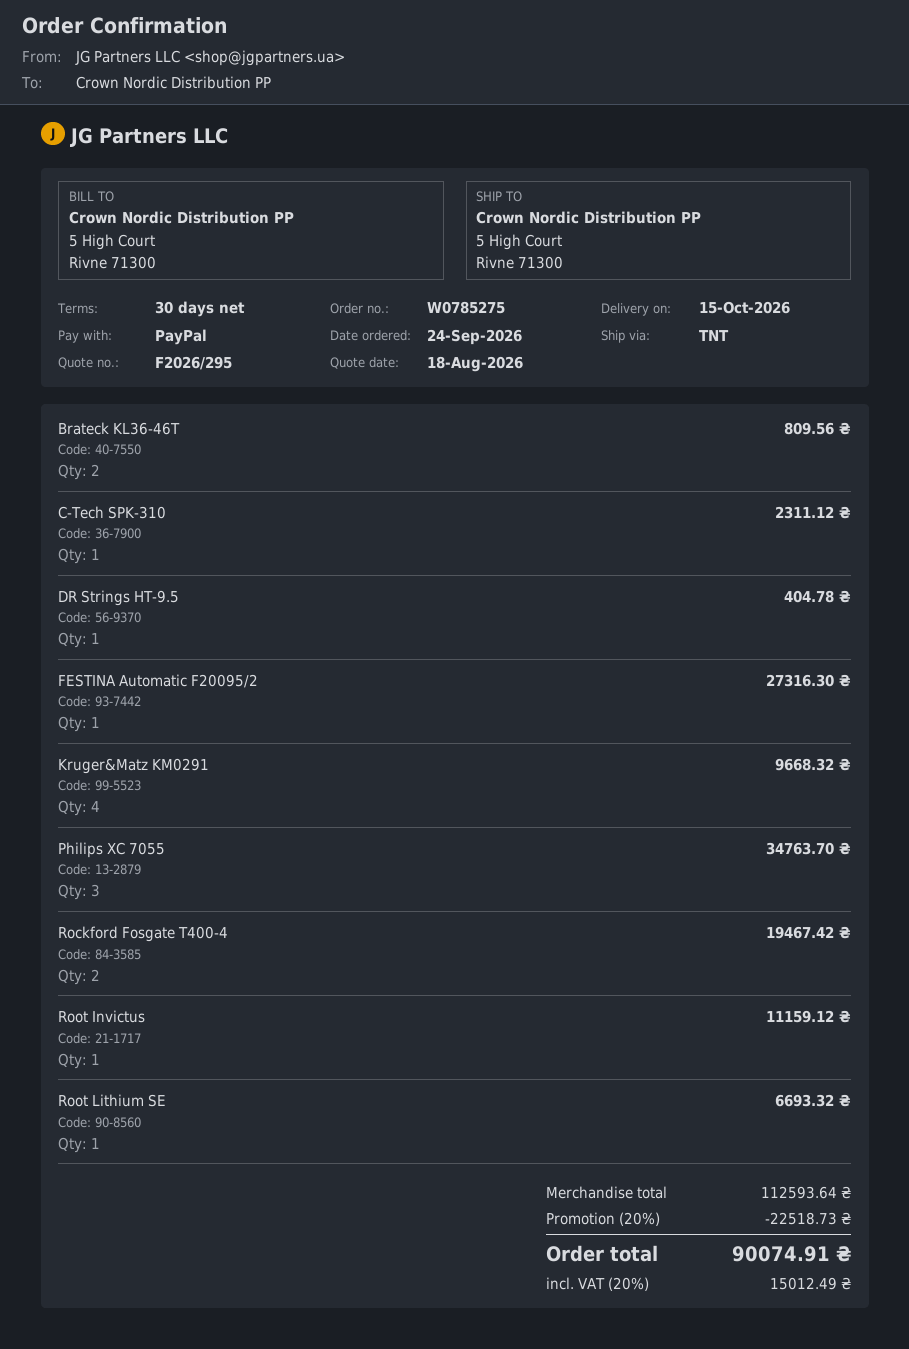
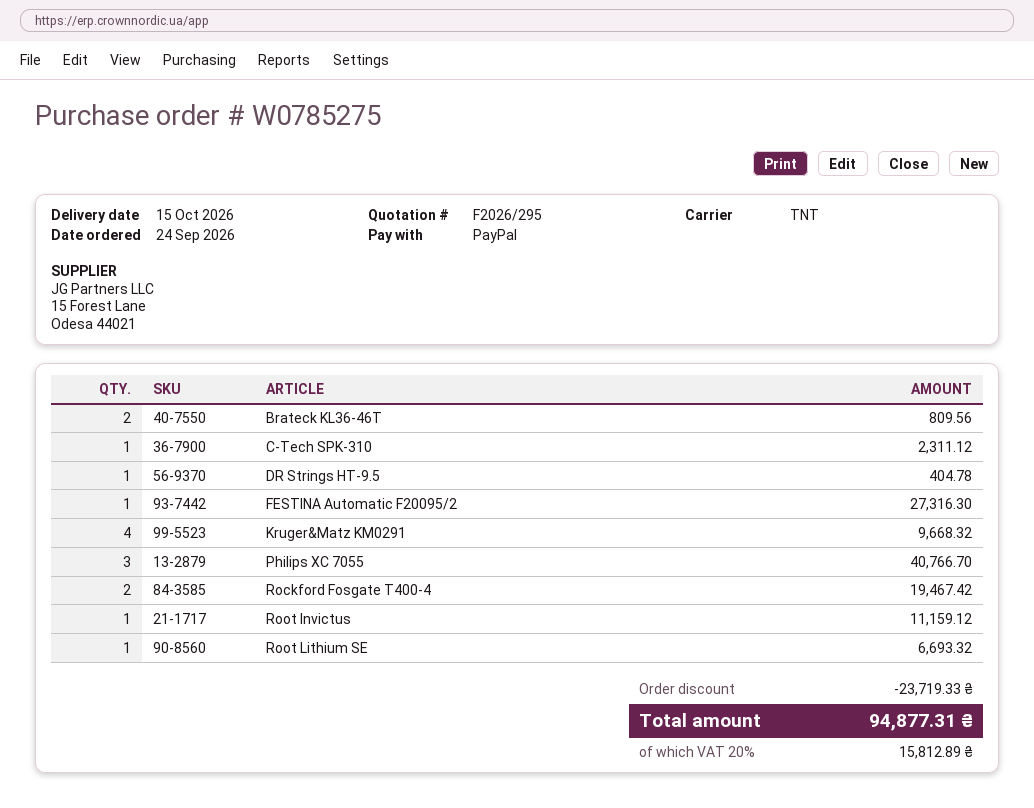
Philips XC 7055: 3 for 34763.70 -> 3 for 40766.70
discount: 22518.73 -> 23719.33
tax: 20% = 15012.49 -> 20% = 15812.89
total: 90074.91 -> 94877.31

